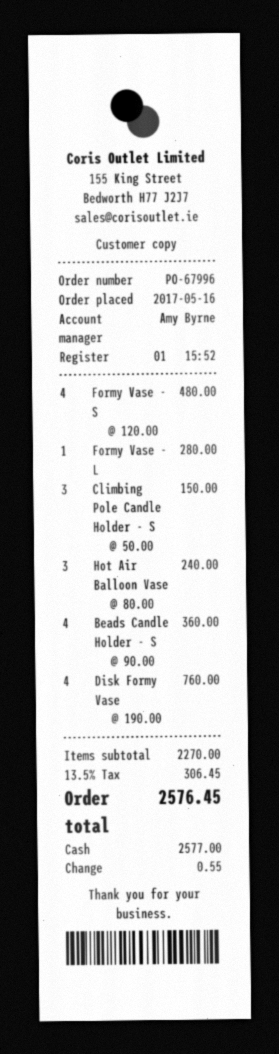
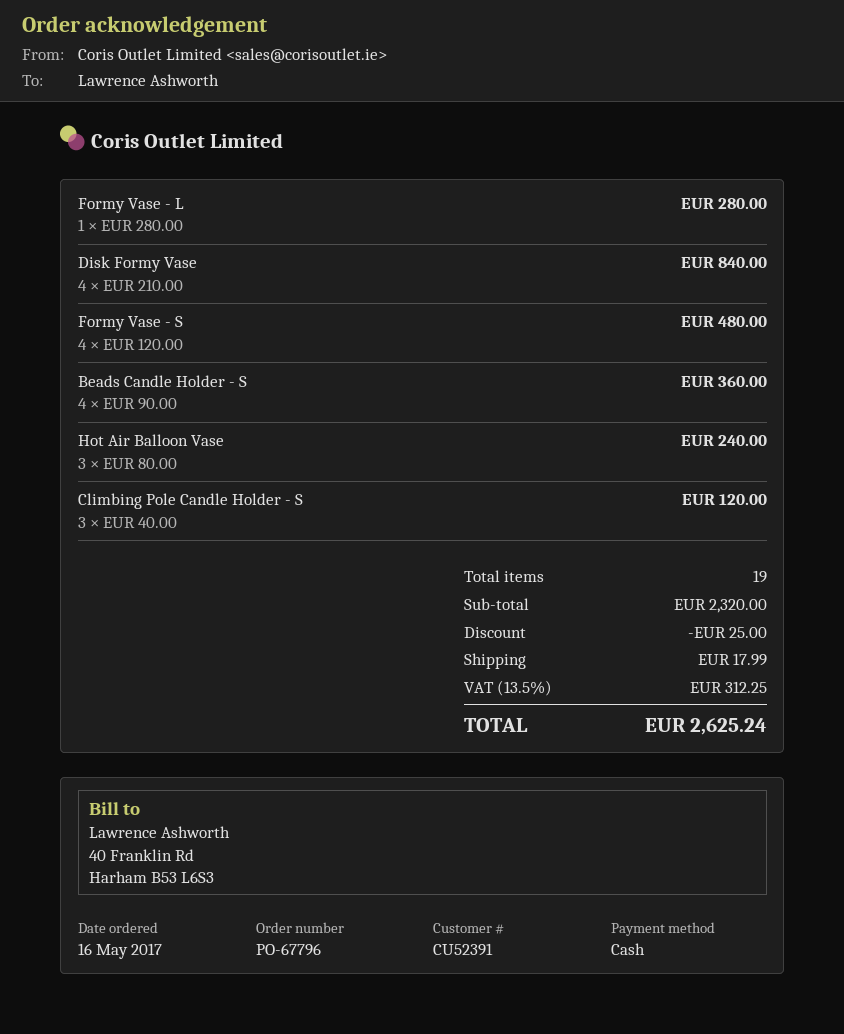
order number: PO-67996 -> PO-67796
Climbing Pole Candle Holder - S: 3 x 50.00 = 150.00 -> 3 x 40.00 = 120.00
Disk Formy Vase: 4 x 190.00 = 760.00 -> 4 x 210.00 = 840.00
subtotal: 2270.00 -> 2320.00
discount: none -> 25.00
shipping: none -> 17.99
tax: 13.5% = 306.45 -> 13.5% = 312.25
total: 2576.45 -> 2625.24

